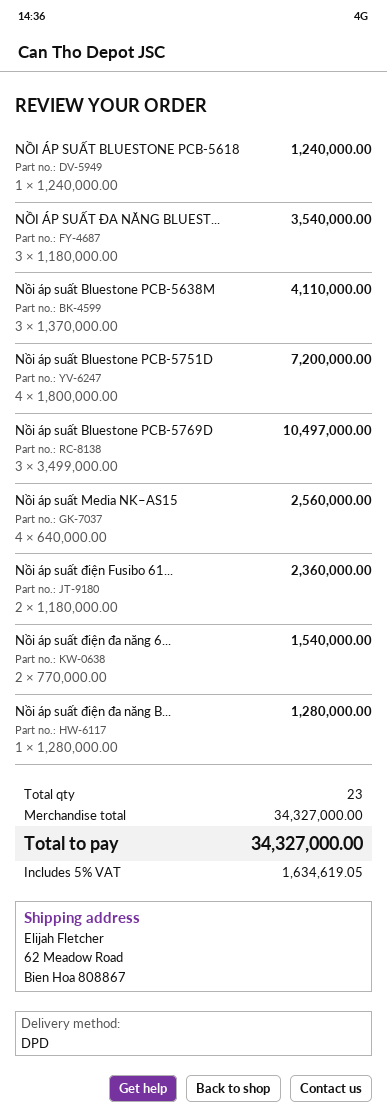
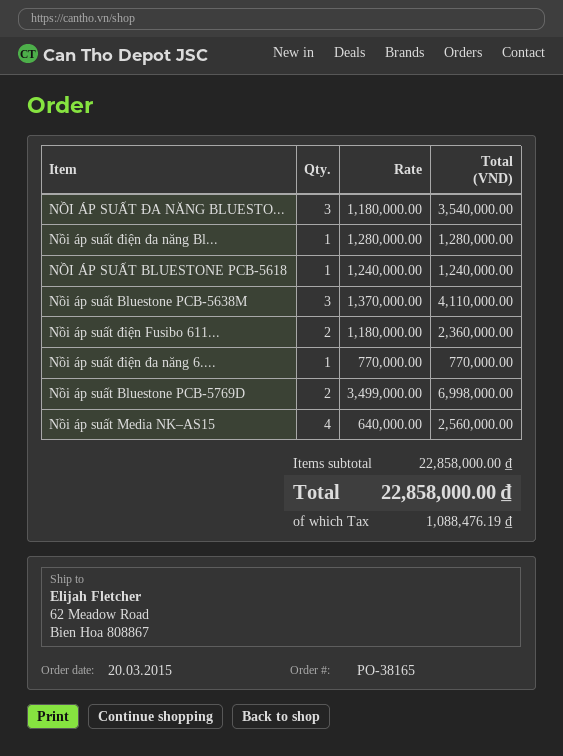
Nồi áp suất Bluestone PCB-5751D: 4 x 1800000.00 = 7200000.00 -> none
Nồi áp suất Bluestone PCB-5769D: 3 x 3499000.00 = 10497000.00 -> 2 x 3499000.00 = 6998000.00
Nồi áp suất điện đa năng 6...: 2 x 770000.00 = 1540000.00 -> 1 x 770000.00 = 770000.00
subtotal: 34327000.00 -> 22858000.00
tax: 1634619.05 -> 1088476.19
total: 34327000.00 -> 22858000.00

